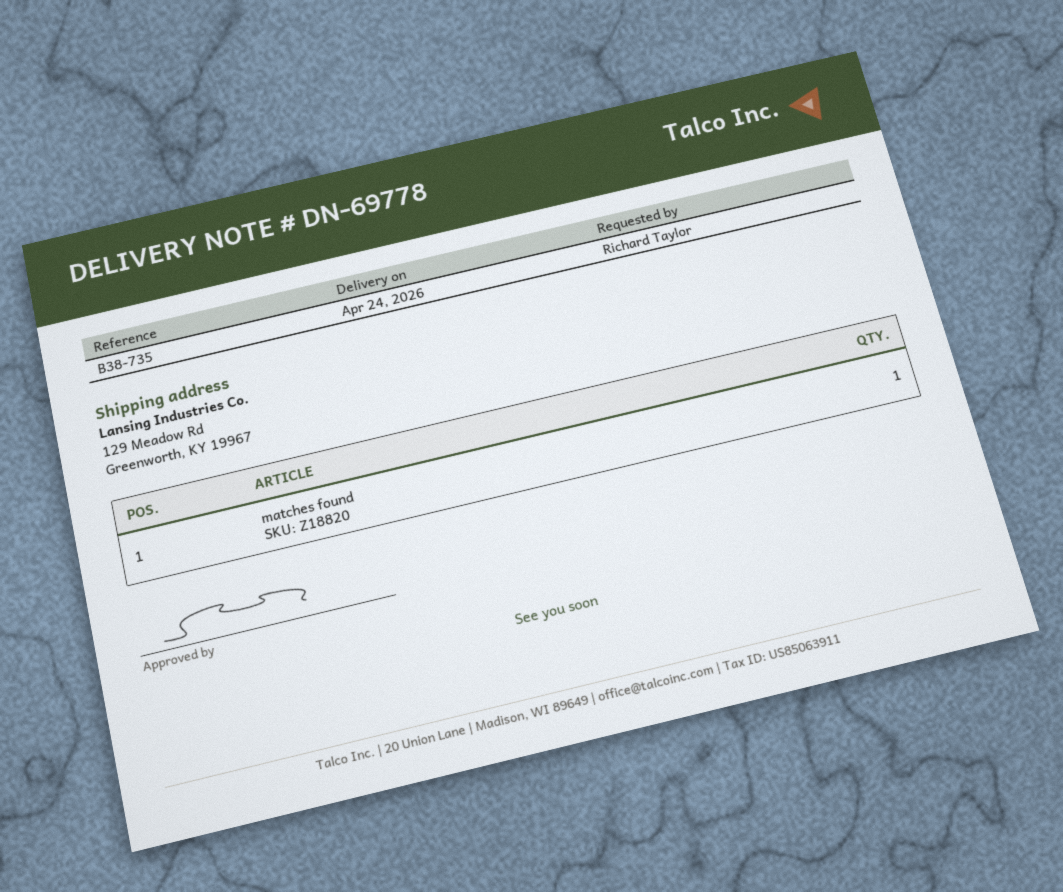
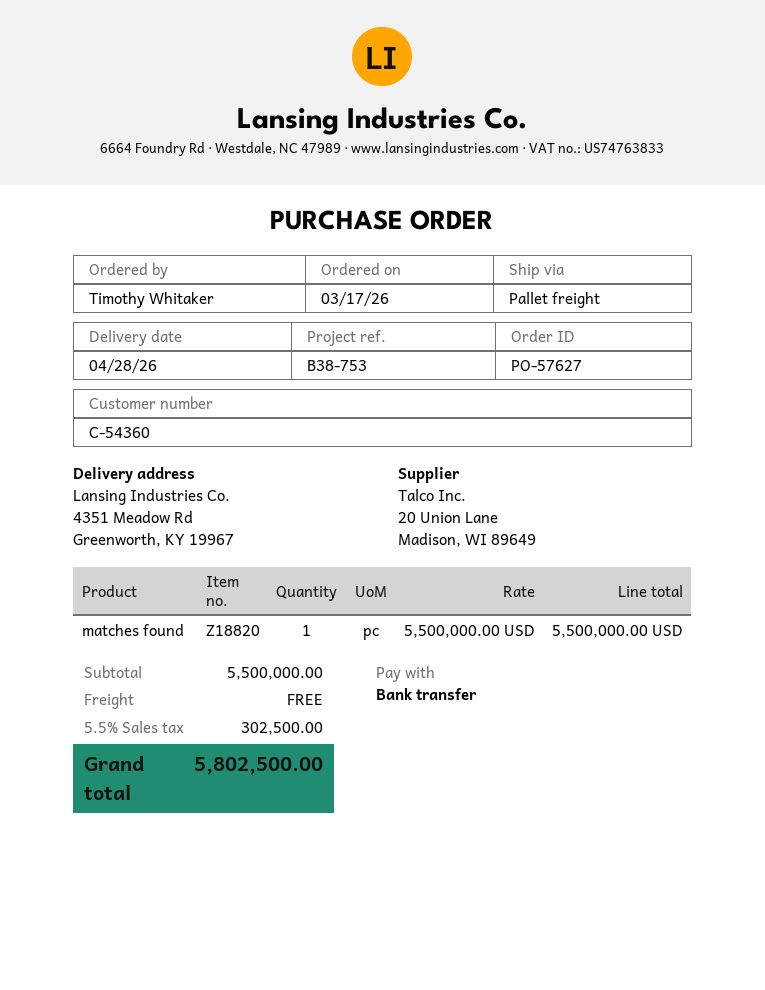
delivery date: 2026-04-24 -> 2026-04-28
reference: B38-735 -> B38-753
ordered by: Richard Taylor -> Timothy Whitaker
ship to: 129 Meadow Rd, Greenworth, KY 19967 -> 4351 Meadow Rd, Greenworth, KY 19967

